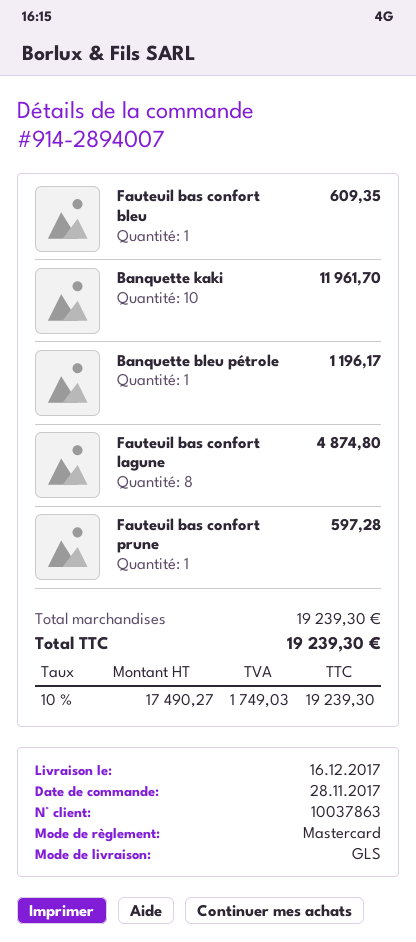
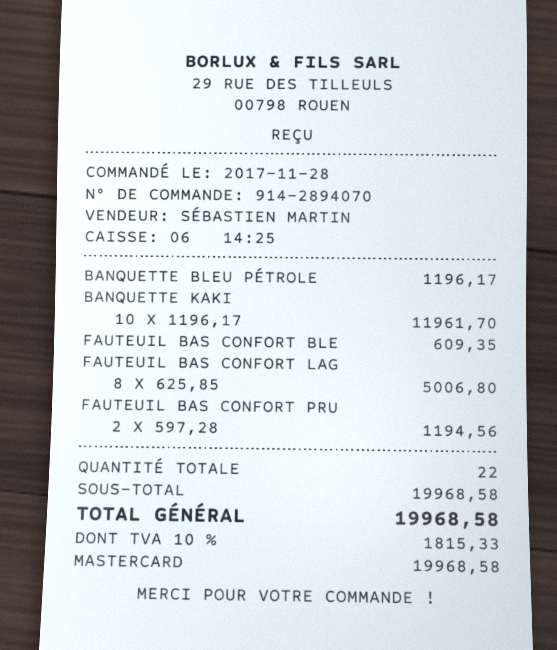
order number: 914-2894007 -> 914-2894070
Fauteuil bas confort lagune: 8 for 4874.80 -> 8 for 5006.80
Fauteuil bas confort prune: 1 for 597.28 -> 2 for 1194.56
subtotal: 19239.30 -> 19968.58
tax: 10% = 1749.03 -> 10% = 1815.33
total: 19239.30 -> 19968.58

